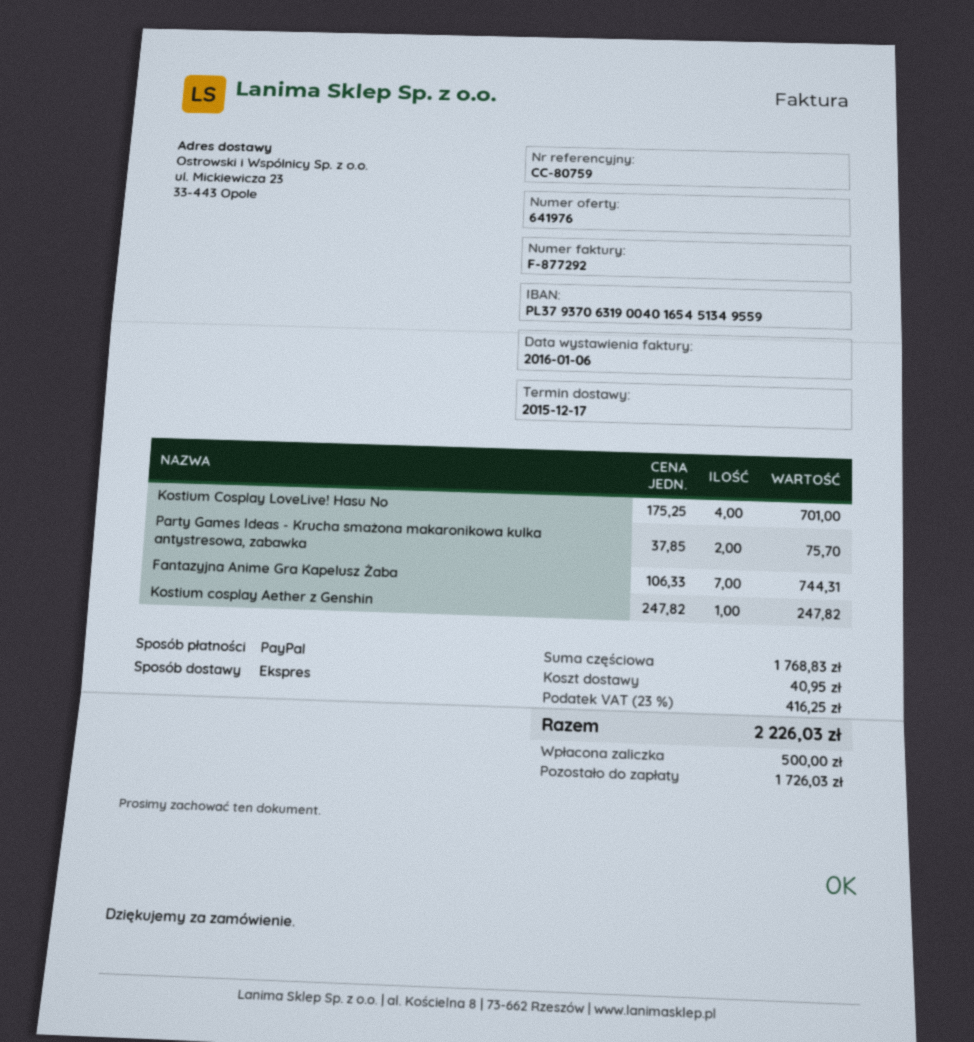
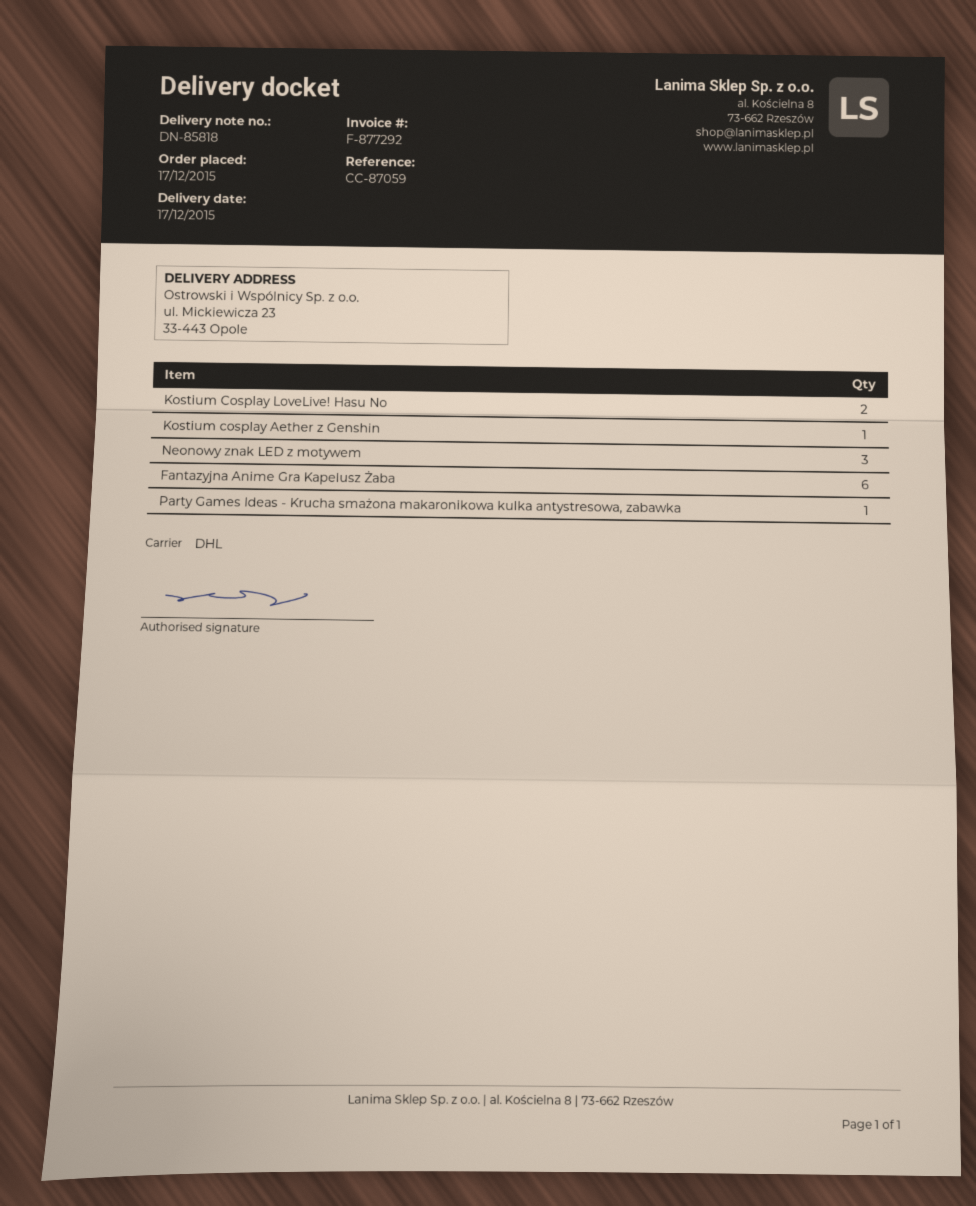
reference: CC-80759 -> CC-87059
shipping method: express -> DHL
Kostium Cosplay LoveLive! Hasu No: 4 -> 2
Party Games Ideas - Krucha smażona makaronikowa kulka antystresowa, zabawka: 2 -> 1
Fantazyjna Anime Gra Kapelusz Żaba: 7 -> 6
Neonowy znak LED z motywem: none -> 3

